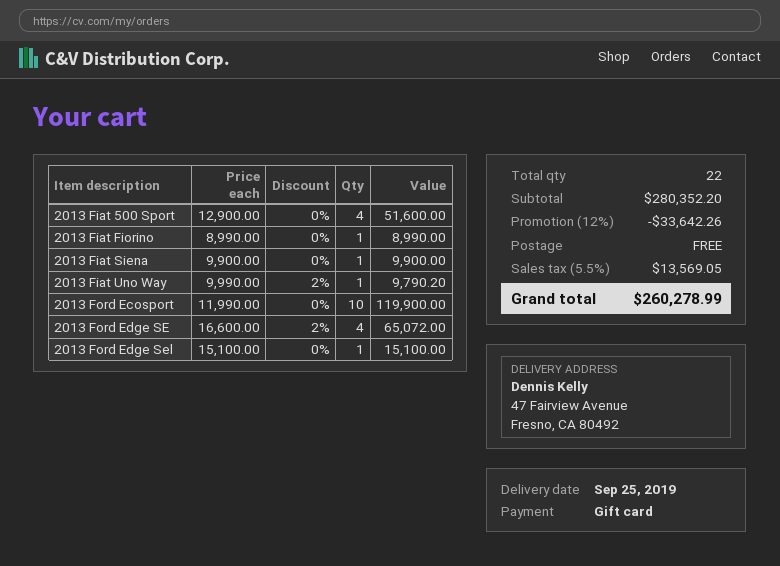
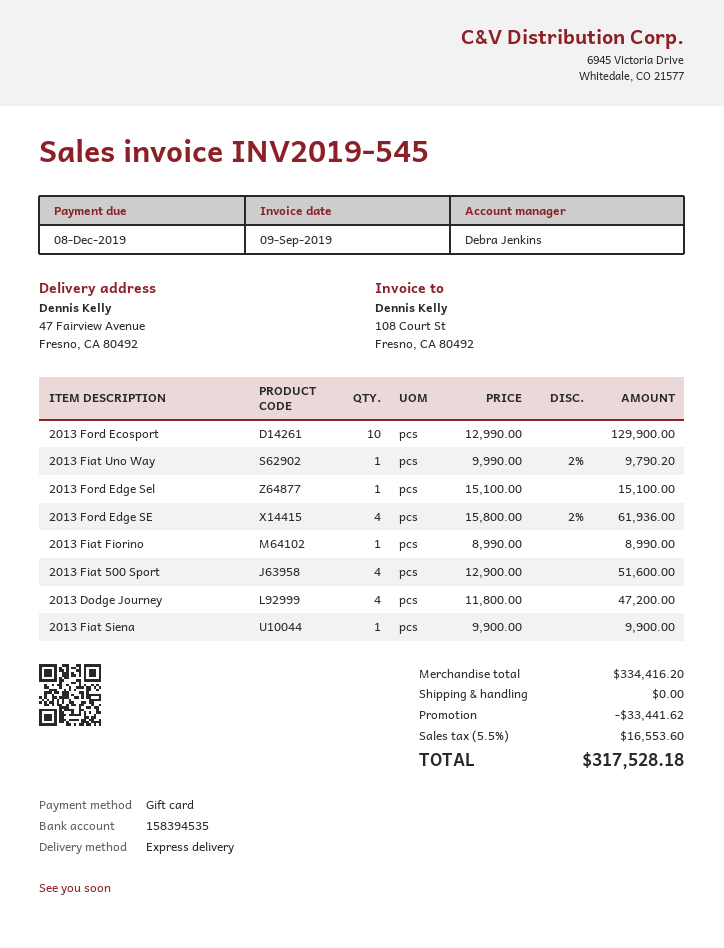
2013 Ford Ecosport: 10 x 11990.00 = 119900.00 -> 10 x 12990.00 = 129900.00
2013 Ford Edge SE: 4 x 16600.00 - 2% = 65072.00 -> 4 x 15800.00 - 2% = 61936.00
2013 Dodge Journey: none -> 4 x 11800.00 = 47200.00
subtotal: 280352.20 -> 334416.20
discount: 33642.26 -> 33441.62
tax: 5.5% = 13569.05 -> 5.5% = 16553.60
total: 260278.99 -> 317528.18

